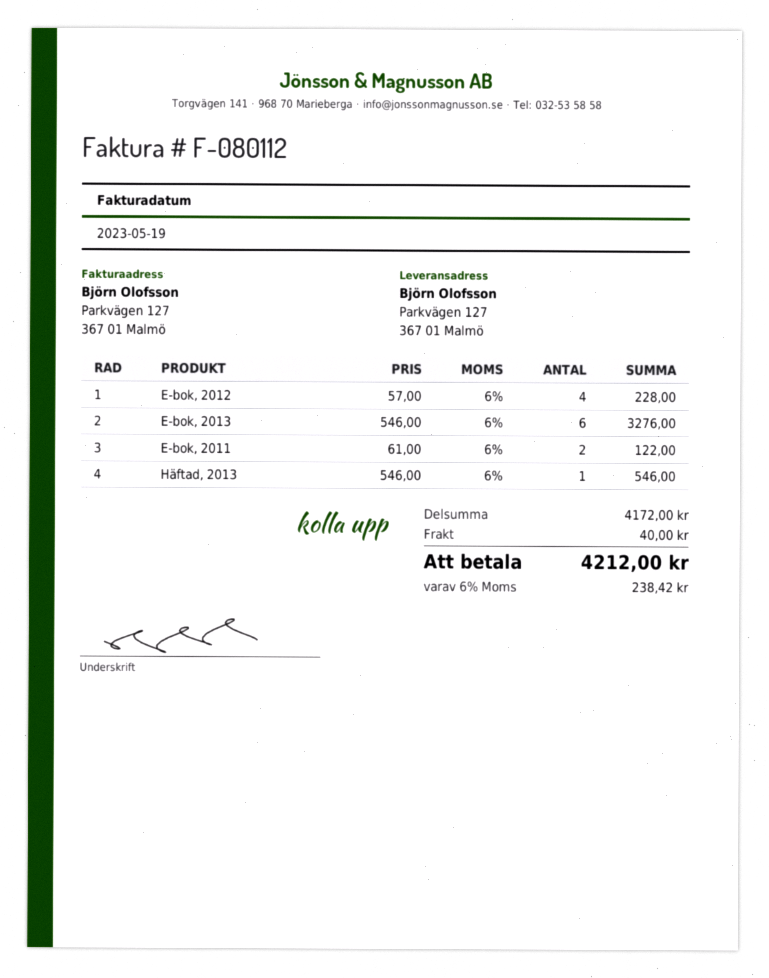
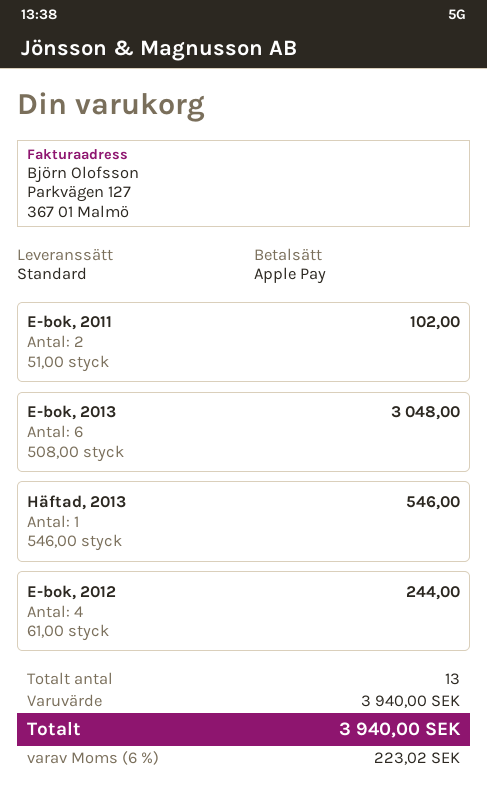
E-bok, 2012: 4 x 57.00 = 228.00 -> 4 x 61.00 = 244.00
E-bok, 2013: 6 x 546.00 = 3276.00 -> 6 x 508.00 = 3048.00
E-bok, 2011: 2 x 61.00 = 122.00 -> 2 x 51.00 = 102.00
subtotal: 4172.00 -> 3940.00
shipping: 40.00 -> none
tax: 6% = 238.42 -> 6% = 223.02
total: 4212.00 -> 3940.00

